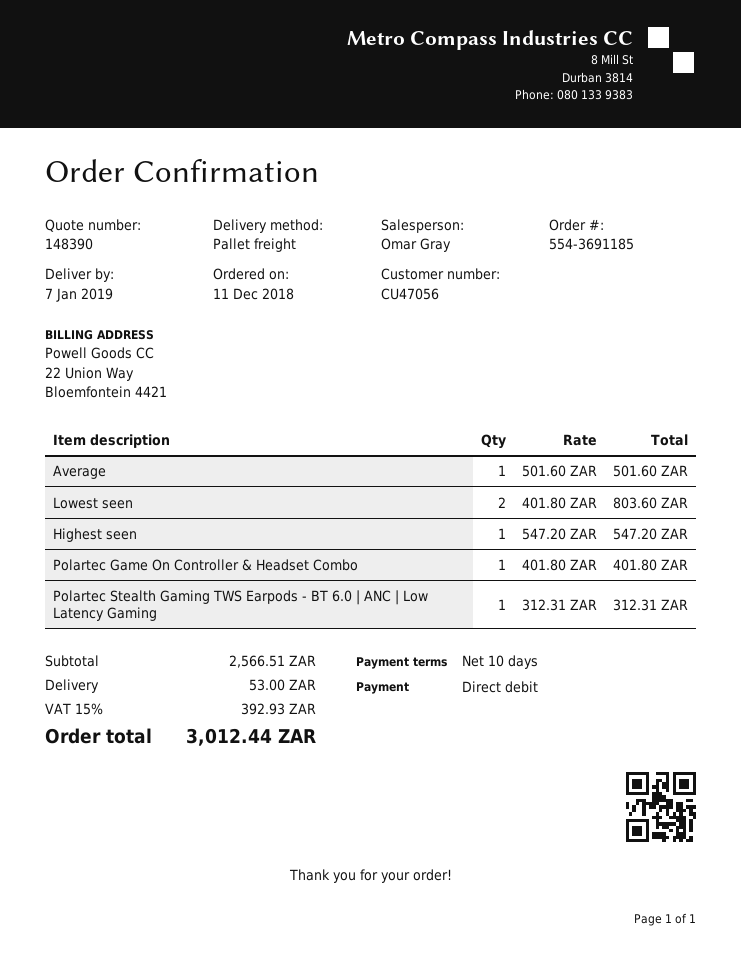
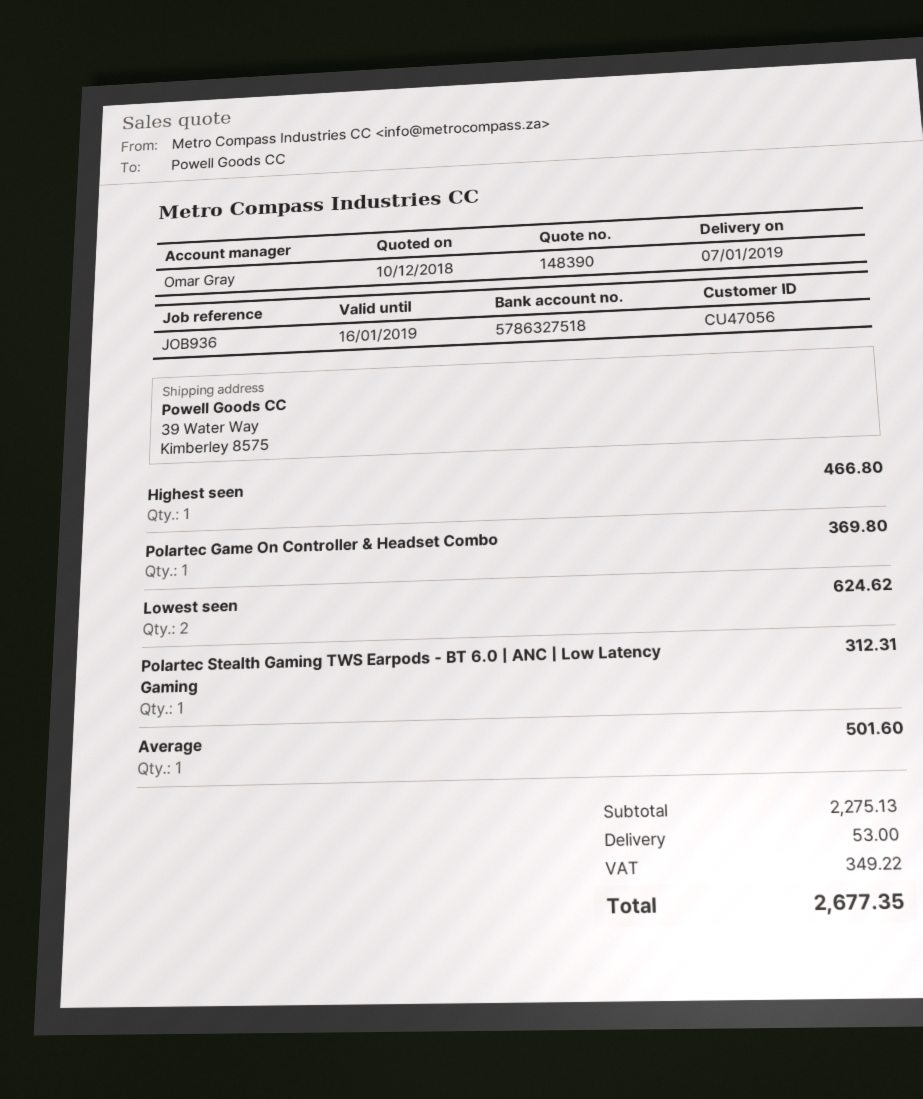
Lowest seen: 2 for 803.60 -> 2 for 624.62
Highest seen: 1 for 547.20 -> 1 for 466.80
Polartec Game On Controller & Headset Combo: 1 for 401.80 -> 1 for 369.80
subtotal: 2566.51 -> 2275.13
tax: 392.93 -> 349.22
total: 3012.44 -> 2677.35

